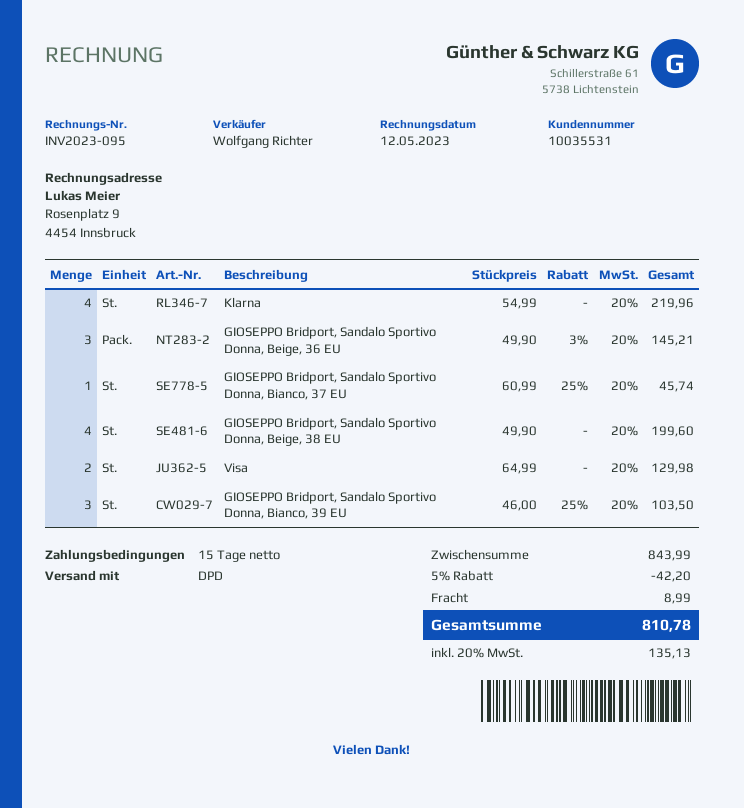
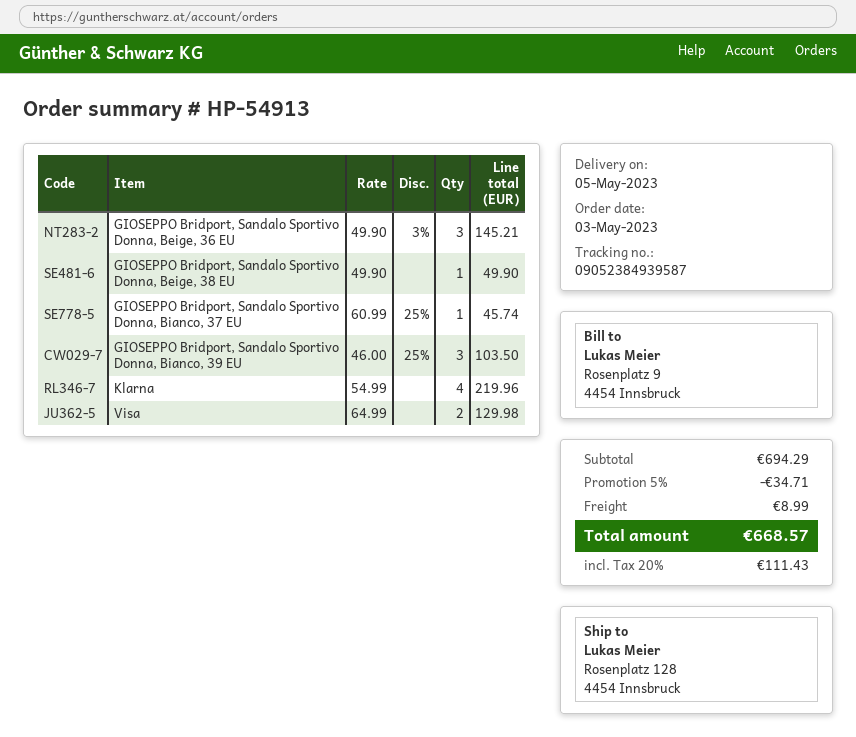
GIOSEPPO Bridport, Sandalo Sportivo Donna, Beige, 38 EU: 4 x 49.90 = 199.60 -> 1 x 49.90 = 49.90
subtotal: 843.99 -> 694.29
discount: 5% = 42.20 -> 5% = 34.71
tax: 20% = 135.13 -> 20% = 111.43
total: 810.78 -> 668.57

